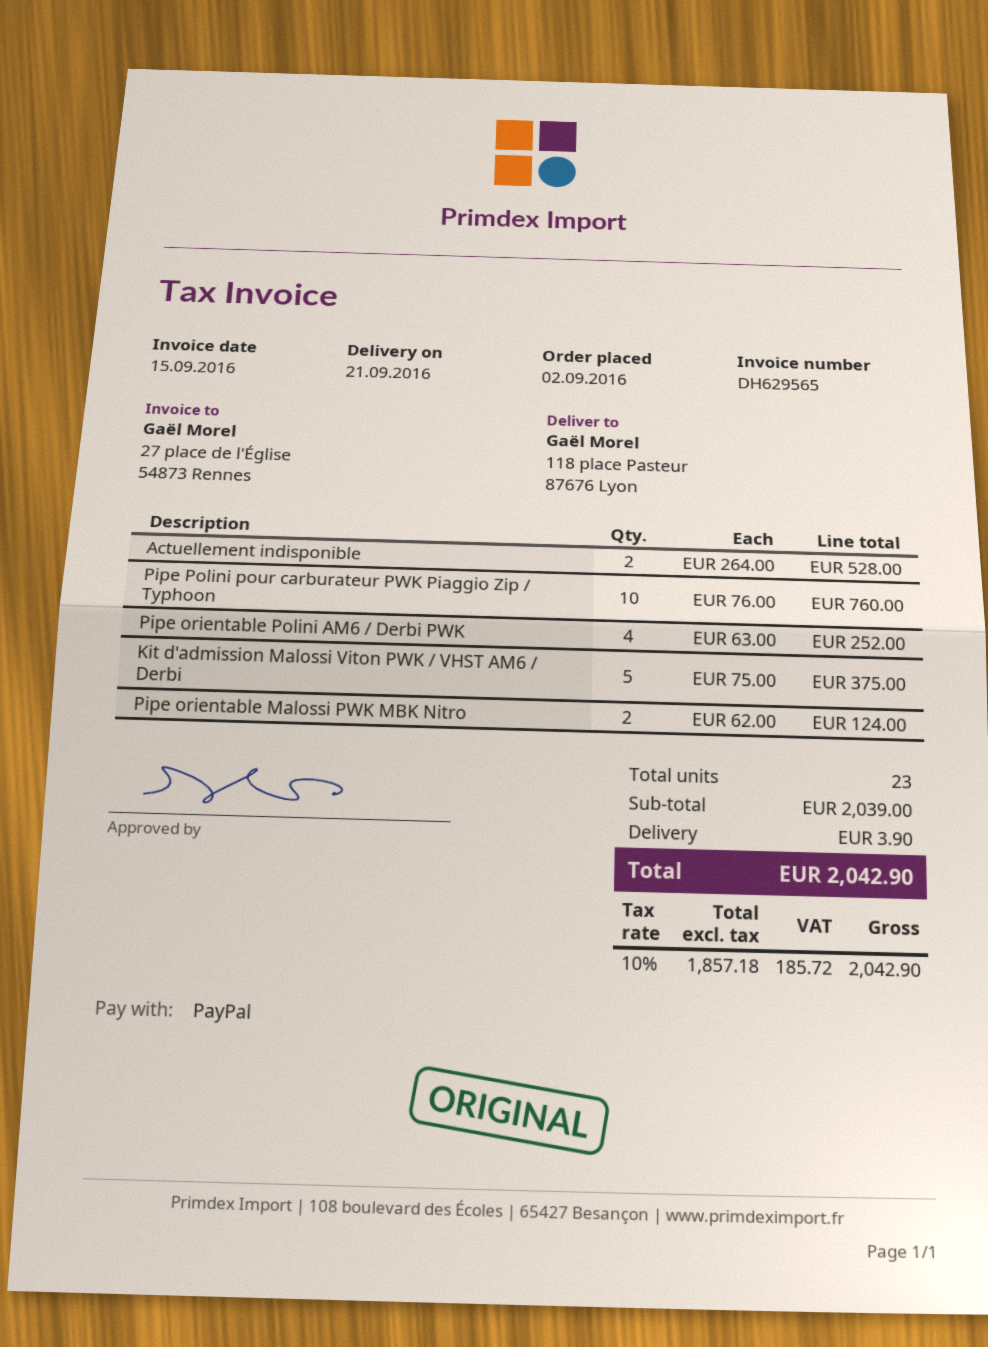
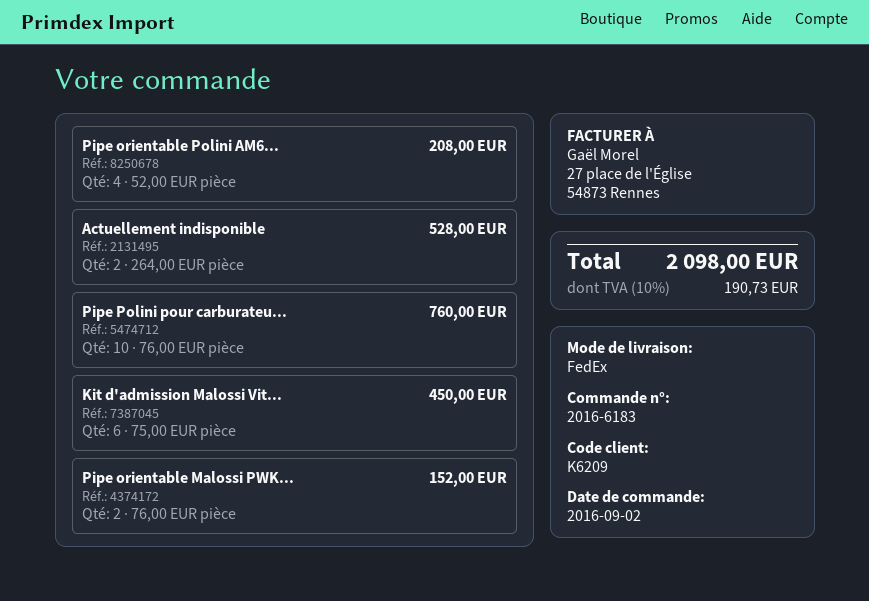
Pipe orientable Polini AM6 / Derbi PWK: 4 x 63.00 = 252.00 -> 4 x 52.00 = 208.00
Kit d'admission Malossi Viton PWK / VHST AM6 / Derbi: 5 x 75.00 = 375.00 -> 6 x 75.00 = 450.00
Pipe orientable Malossi PWK MBK Nitro: 2 x 62.00 = 124.00 -> 2 x 76.00 = 152.00
shipping: 3.90 -> none
tax: 10% = 185.72 -> 10% = 190.73
total: 2042.90 -> 2098.00

